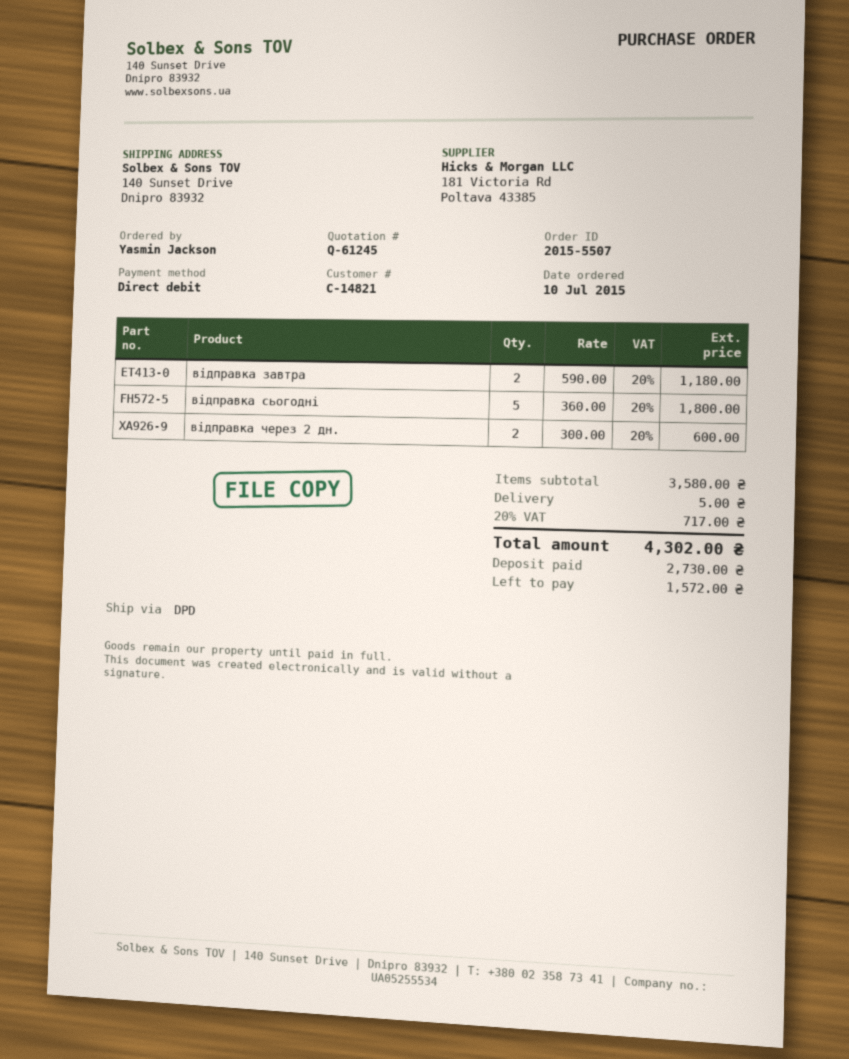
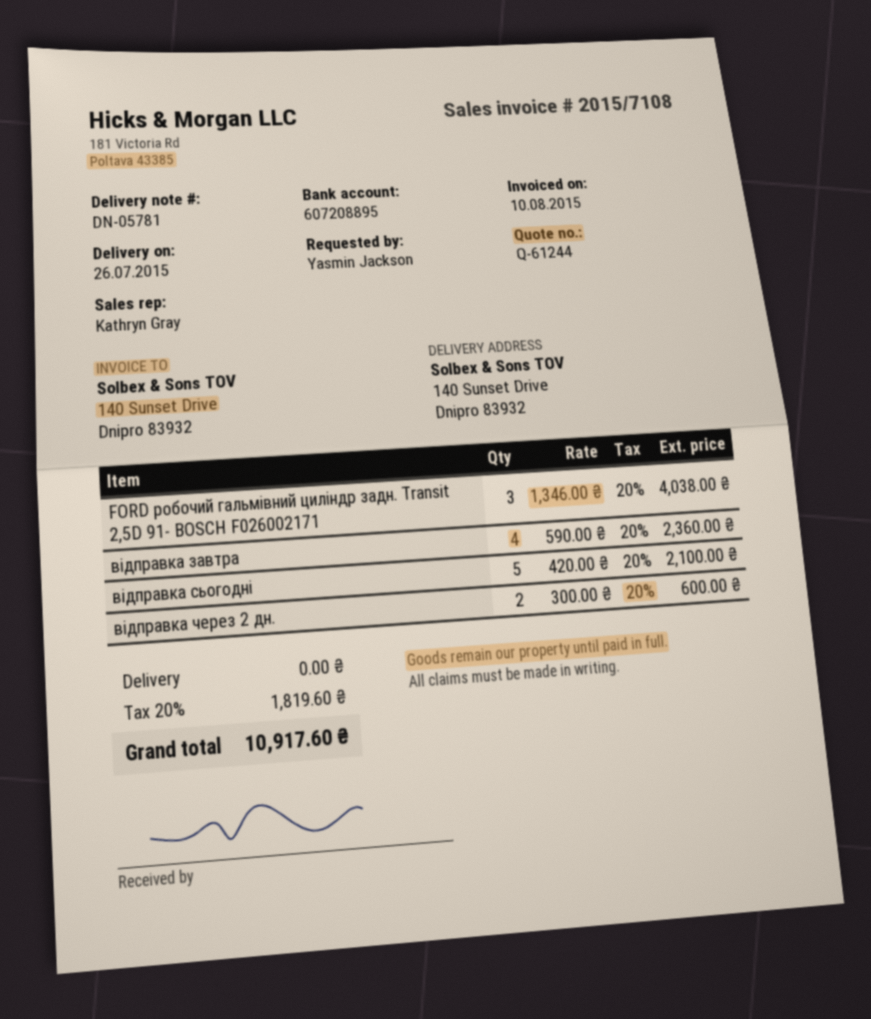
quote number: Q-61245 -> Q-61244
відправка завтра: 2 x 590.00 = 1180.00 -> 4 x 590.00 = 2360.00
відправка сьогодні: 5 x 360.00 = 1800.00 -> 5 x 420.00 = 2100.00
FORD робочий гальмівний циліндр задн. Transit 2,5D 91- BOSCH F026002171: none -> 3 x 1346.00 = 4038.00
shipping: 5.00 -> 0.00
tax: 20% = 717.00 -> 20% = 1819.60
total: 4302.00 -> 10917.60

